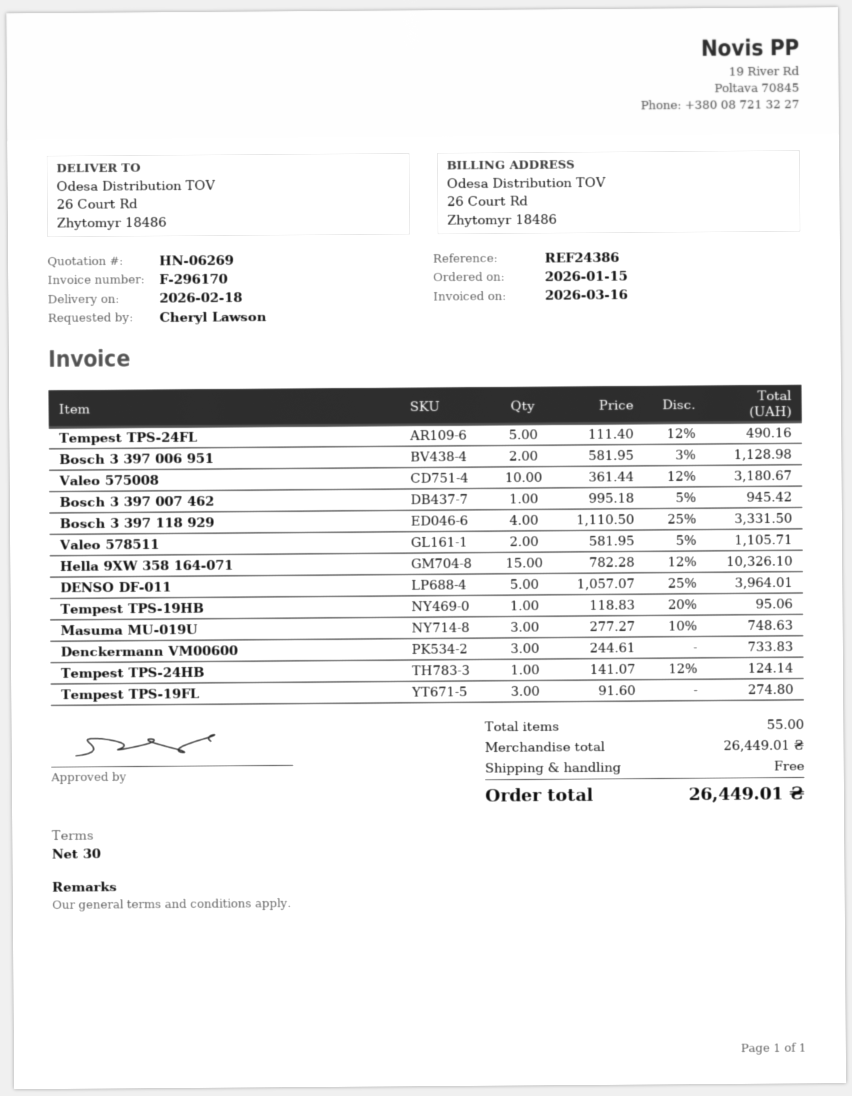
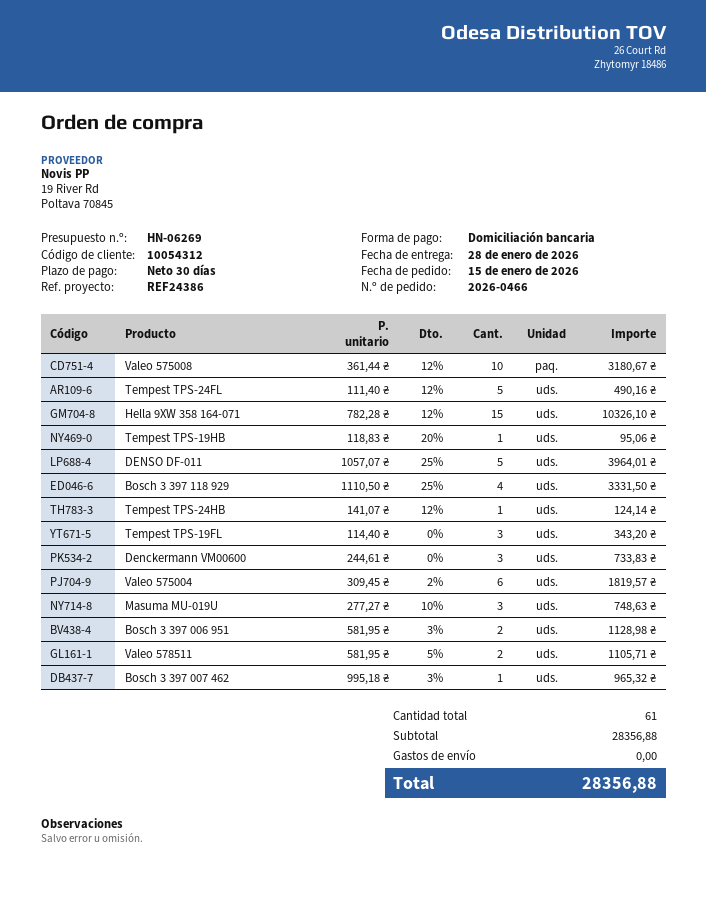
delivery date: 2026-02-18 -> 2026-01-28
Bosch 3 397 007 462: 1 x 995.18 - 5% = 945.42 -> 1 x 995.18 - 3% = 965.32
Tempest TPS-19FL: 3 x 91.60 = 274.80 -> 3 x 114.40 = 343.20
Valeo 575004: none -> 6 x 309.45 - 2% = 1819.57
total quantity: 55 -> 61
subtotal: 26449.01 -> 28356.88
total: 26449.01 -> 28356.88

